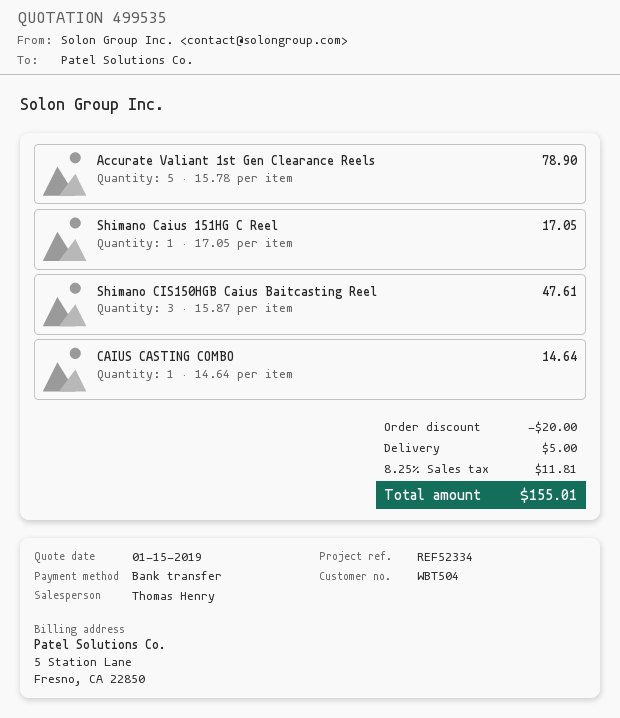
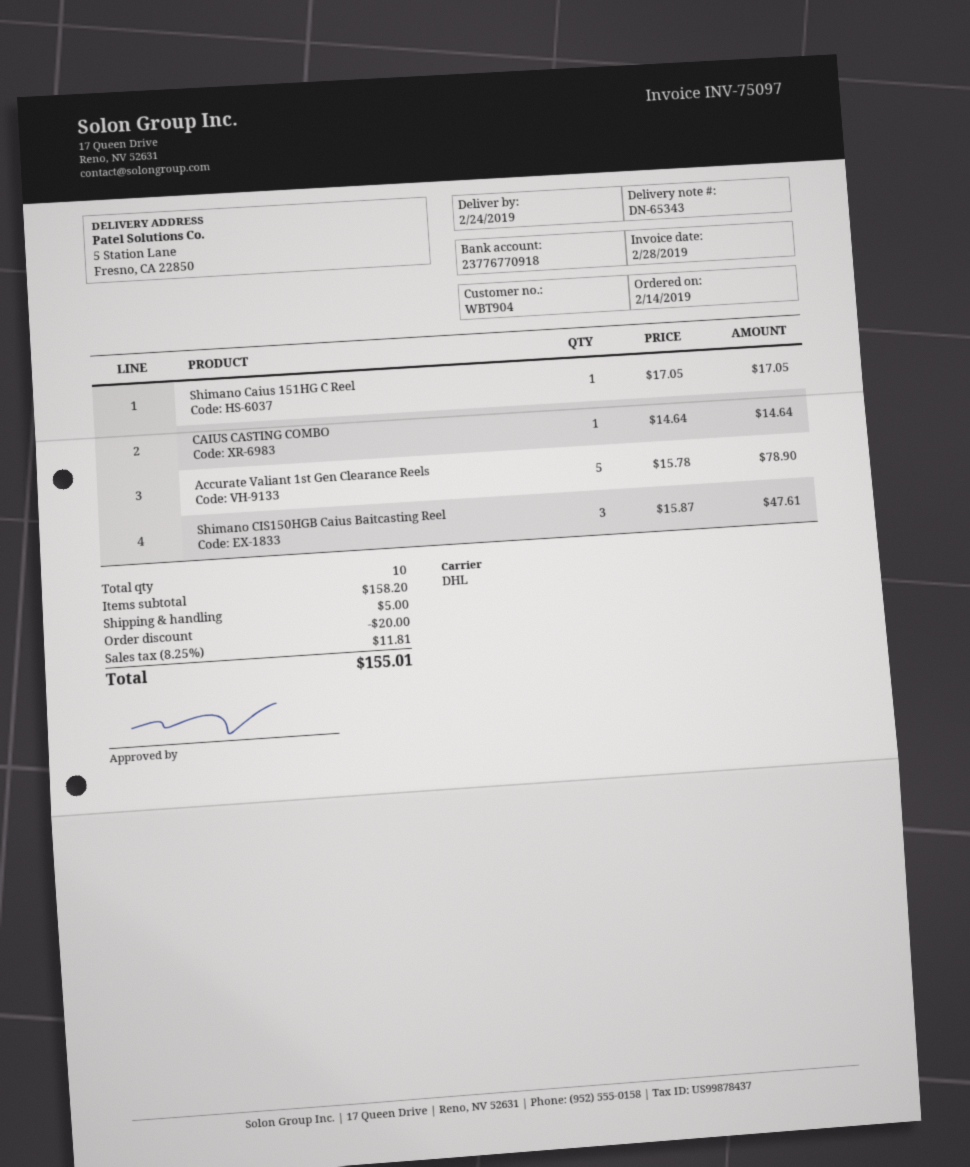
customer number: WBT504 -> WBT904

